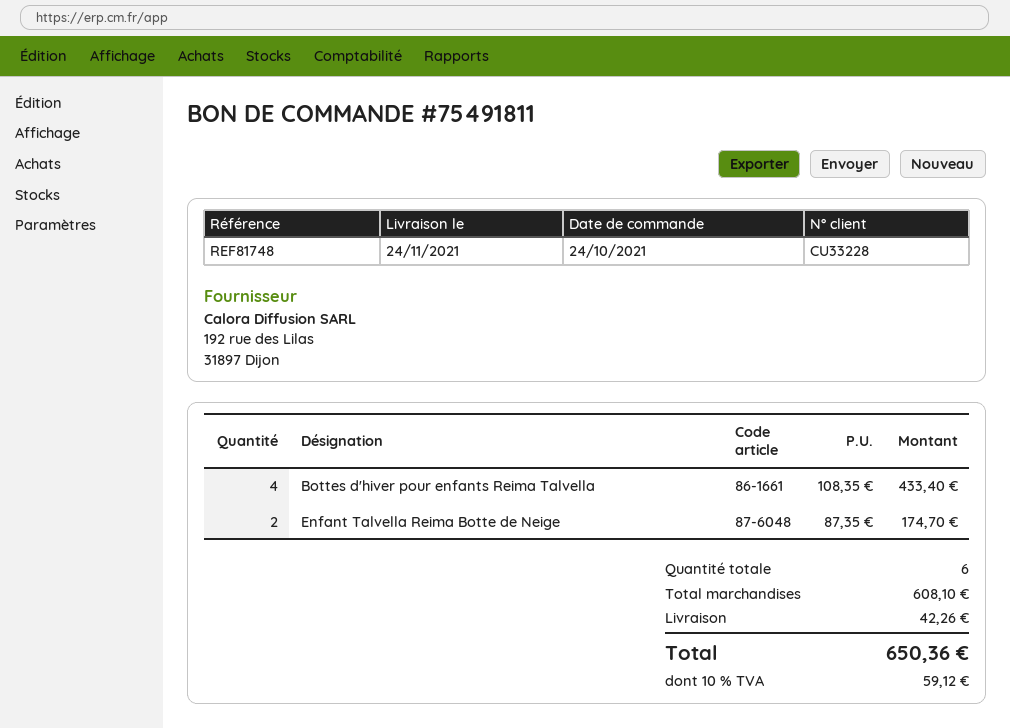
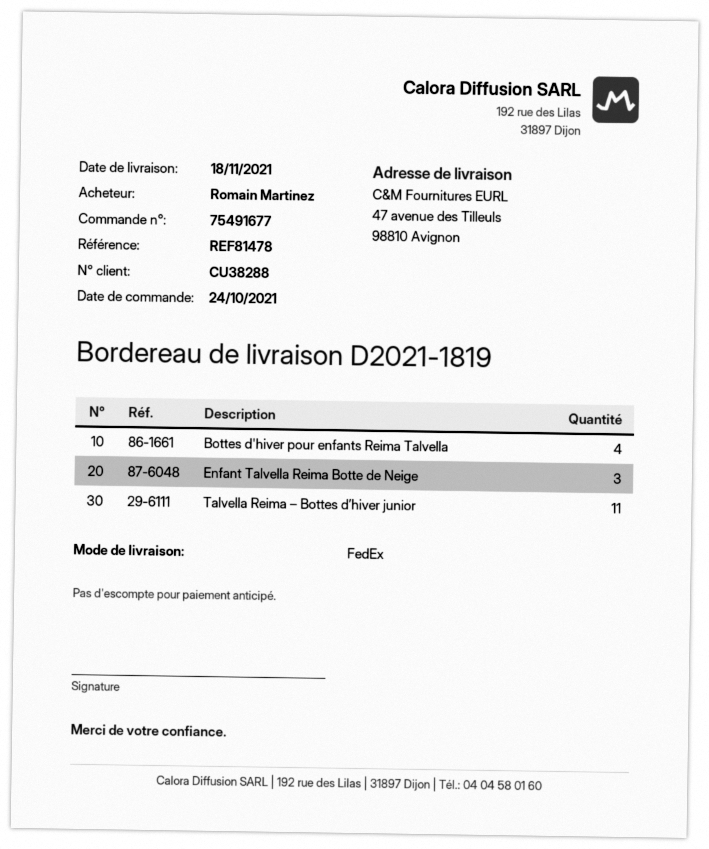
order number: 75491811 -> 75491677
delivery date: 2021-11-24 -> 2021-11-18
customer number: CU33228 -> CU38288
reference: REF81748 -> REF81478
Enfant Talvella Reima Botte de Neige: 2 -> 3
Talvella Reima – Bottes d’hiver junior: none -> 11

